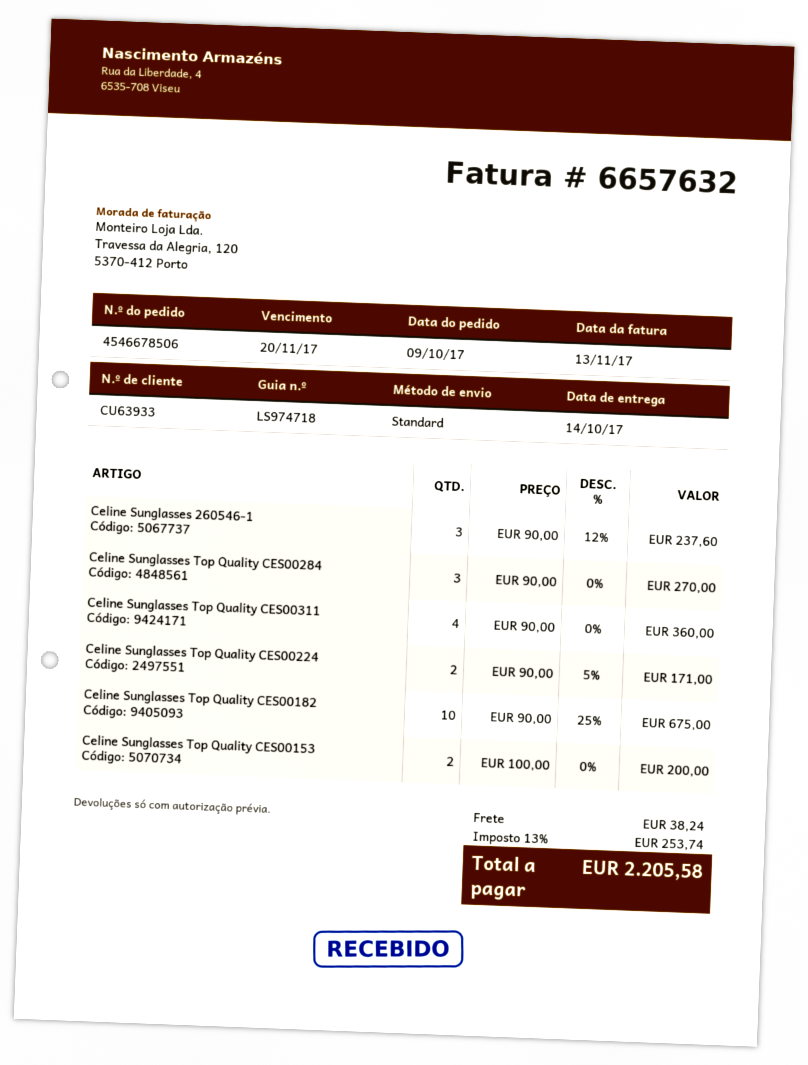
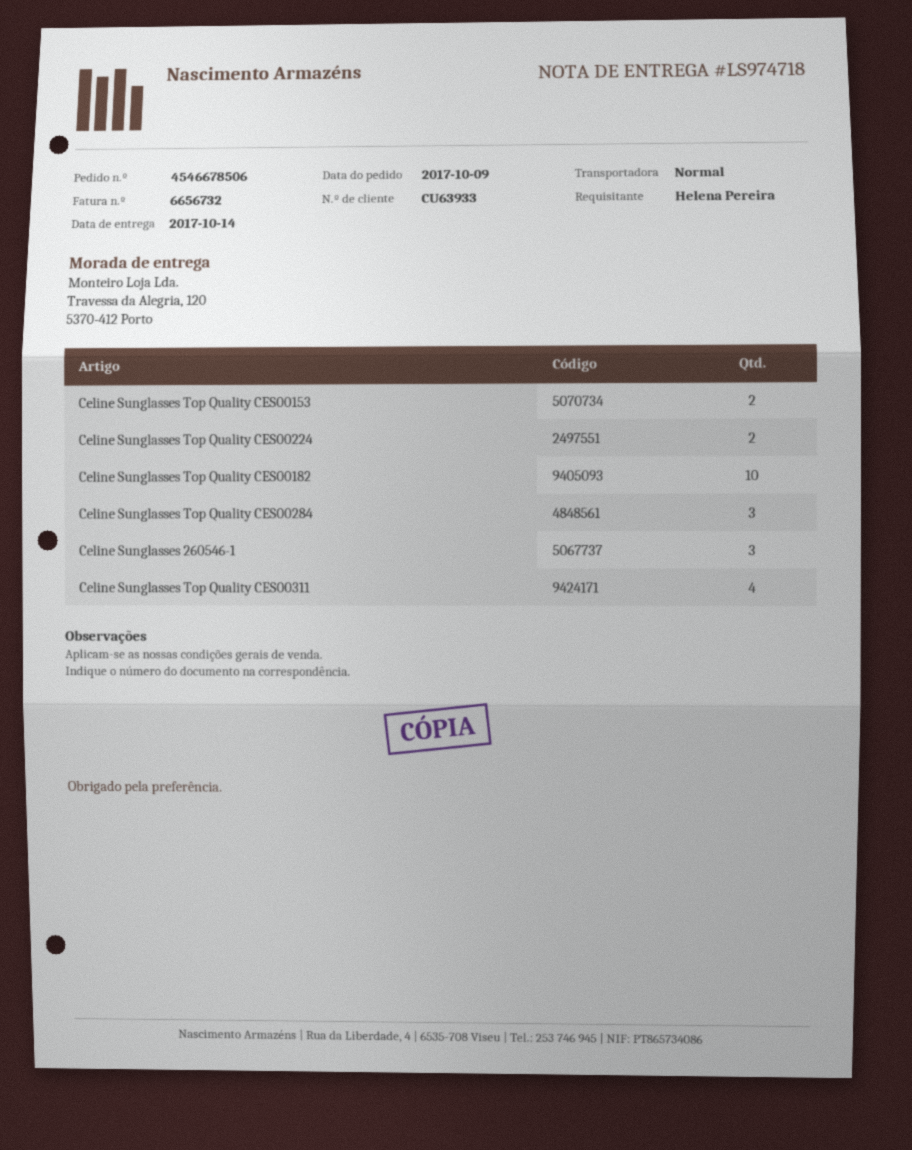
invoice number: 6657632 -> 6656732

